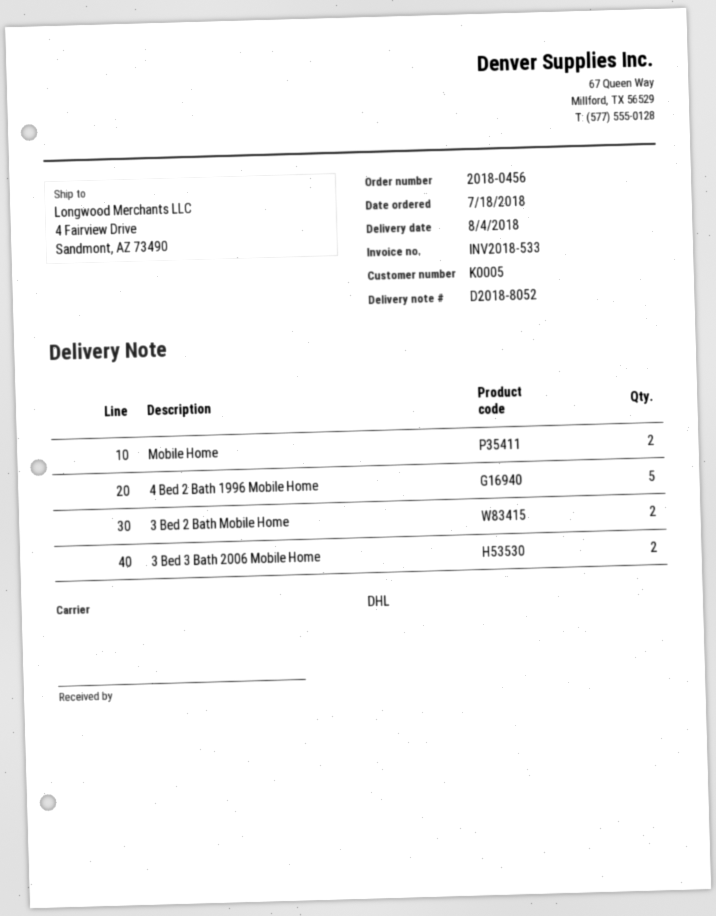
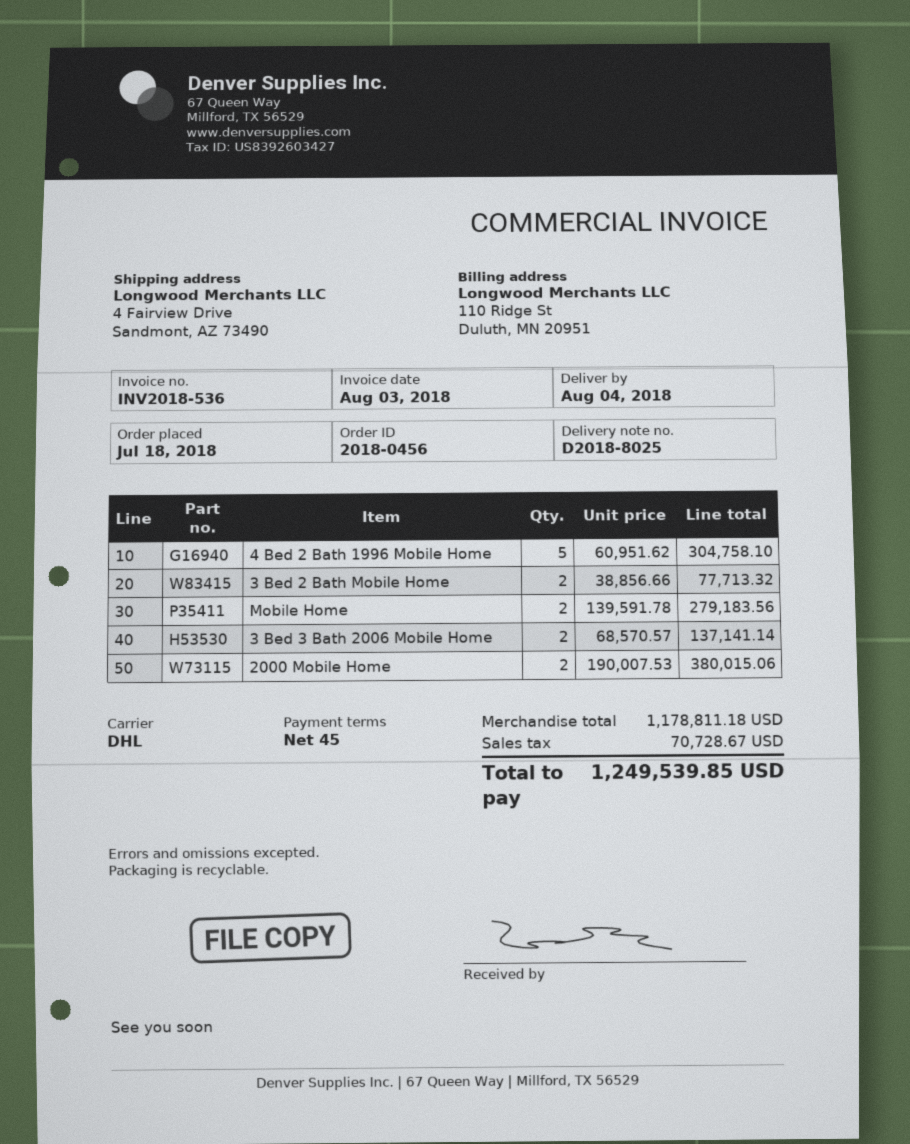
delivery note number: D2018-8052 -> D2018-8025
invoice number: INV2018-533 -> INV2018-536
2000 Mobile Home: none -> 2

